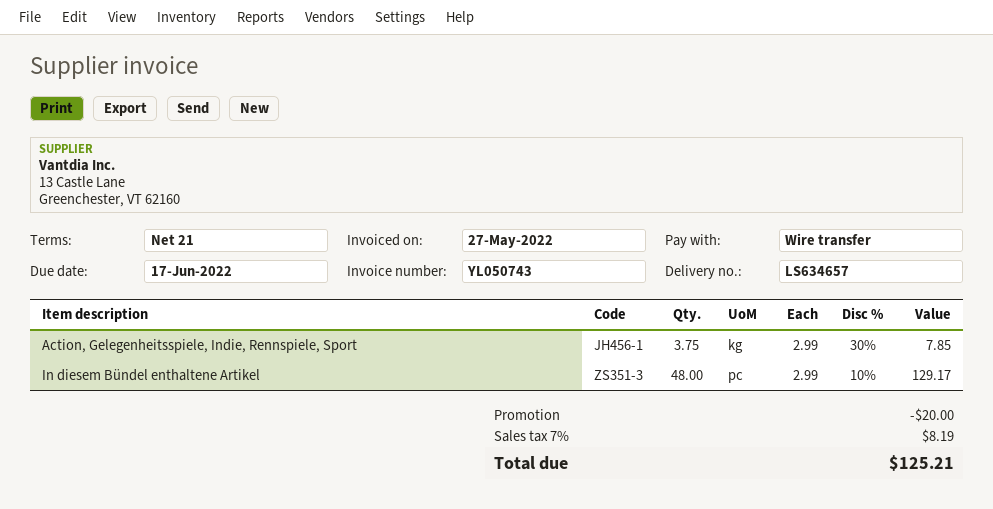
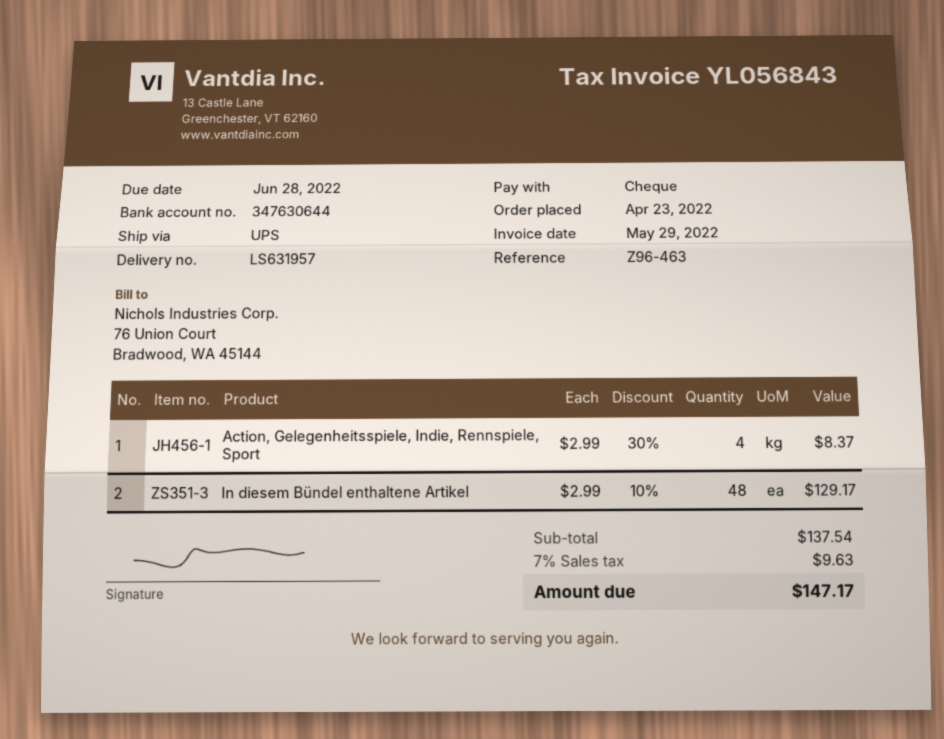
delivery note number: LS634657 -> LS631957
invoice number: YL050743 -> YL056843
invoice date: 2022-05-27 -> 2022-05-29
due date: 2022-06-17 -> 2022-06-28
payment method: bank transfer -> cheque
Action, Gelegenheitsspiele, Indie, Rennspiele, Sport: 3.75 x 2.99 - 30% = 7.85 -> 4 x 2.99 - 30% = 8.37
discount: 20.00 -> none
tax: 7% = 8.19 -> 7% = 9.63
total: 125.21 -> 147.17

